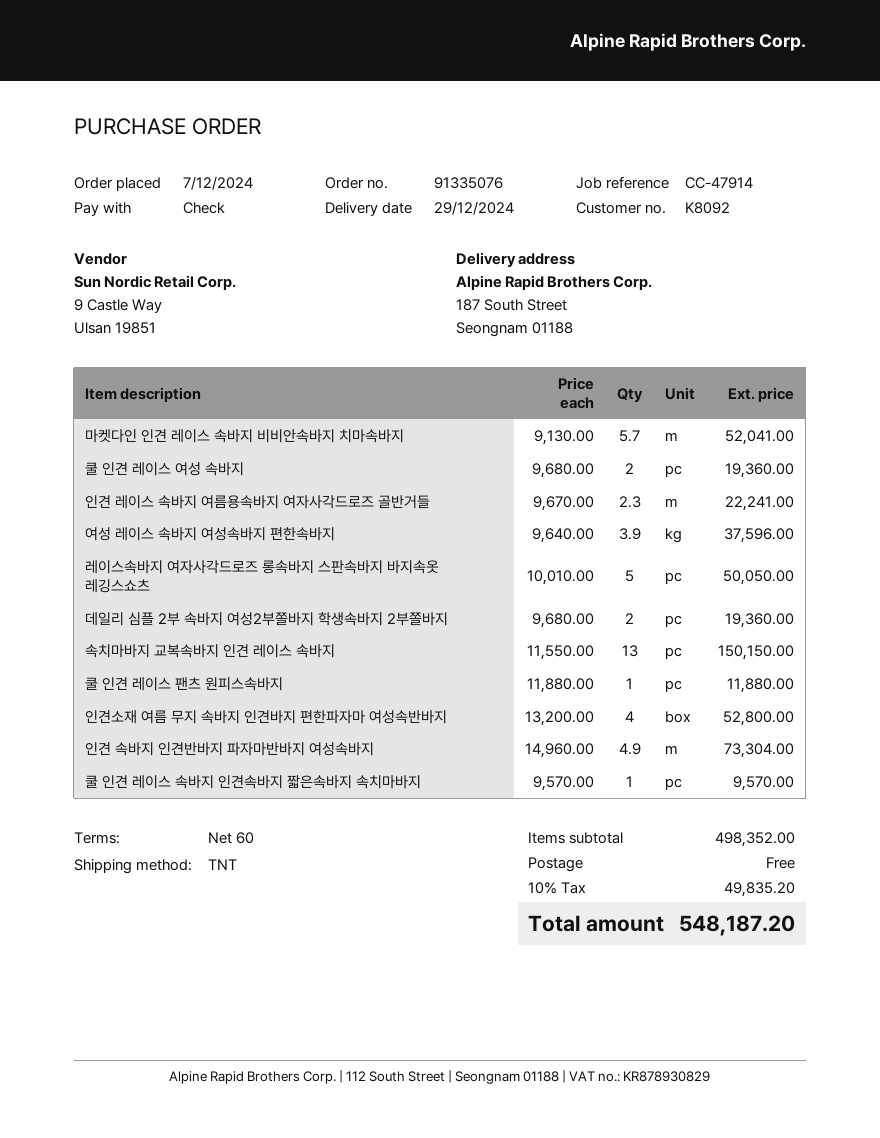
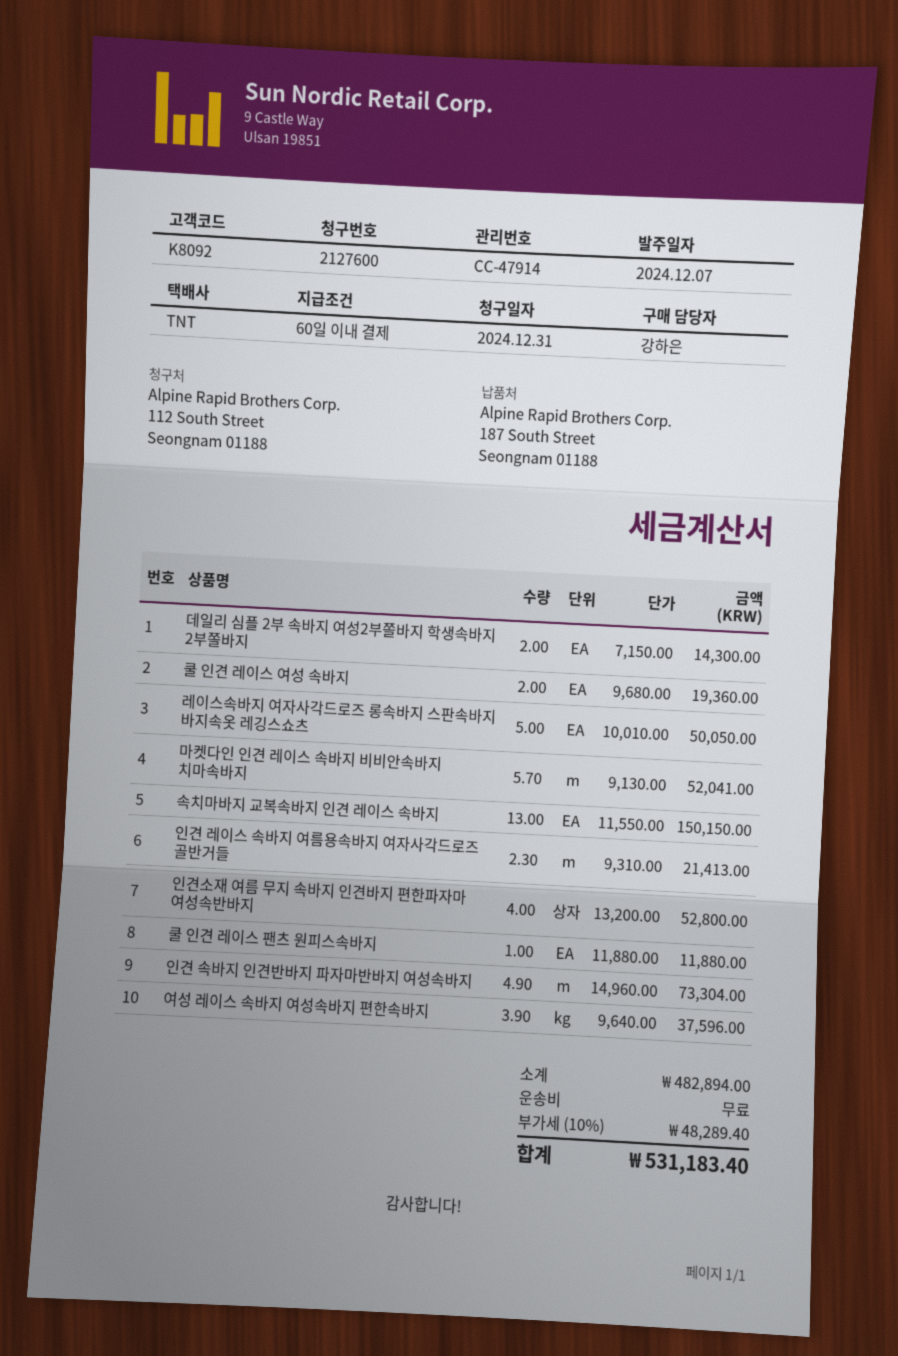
인견 레이스 속바지 여름용속바지 여자사각드로즈 골반거들: 2.3 x 9670.00 = 22241.00 -> 2.3 x 9310.00 = 21413.00
데일리 심플 2부 속바지 여성2부쫄바지 학생속바지 2부쫄바지: 2 x 9680.00 = 19360.00 -> 2 x 7150.00 = 14300.00
쿨 인견 레이스 속바지 인견속바지 짧은속바지 속치마바지: 1 x 9570.00 = 9570.00 -> none
subtotal: 498352.00 -> 482894.00
tax: 10% = 49835.20 -> 10% = 48289.40
total: 548187.20 -> 531183.40

